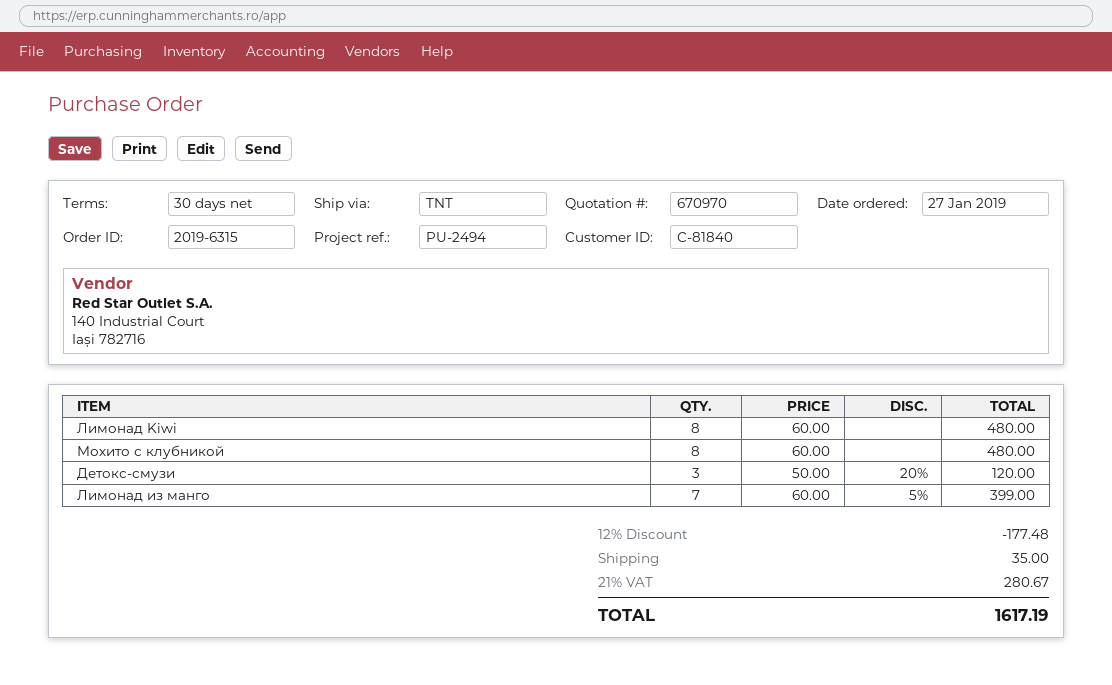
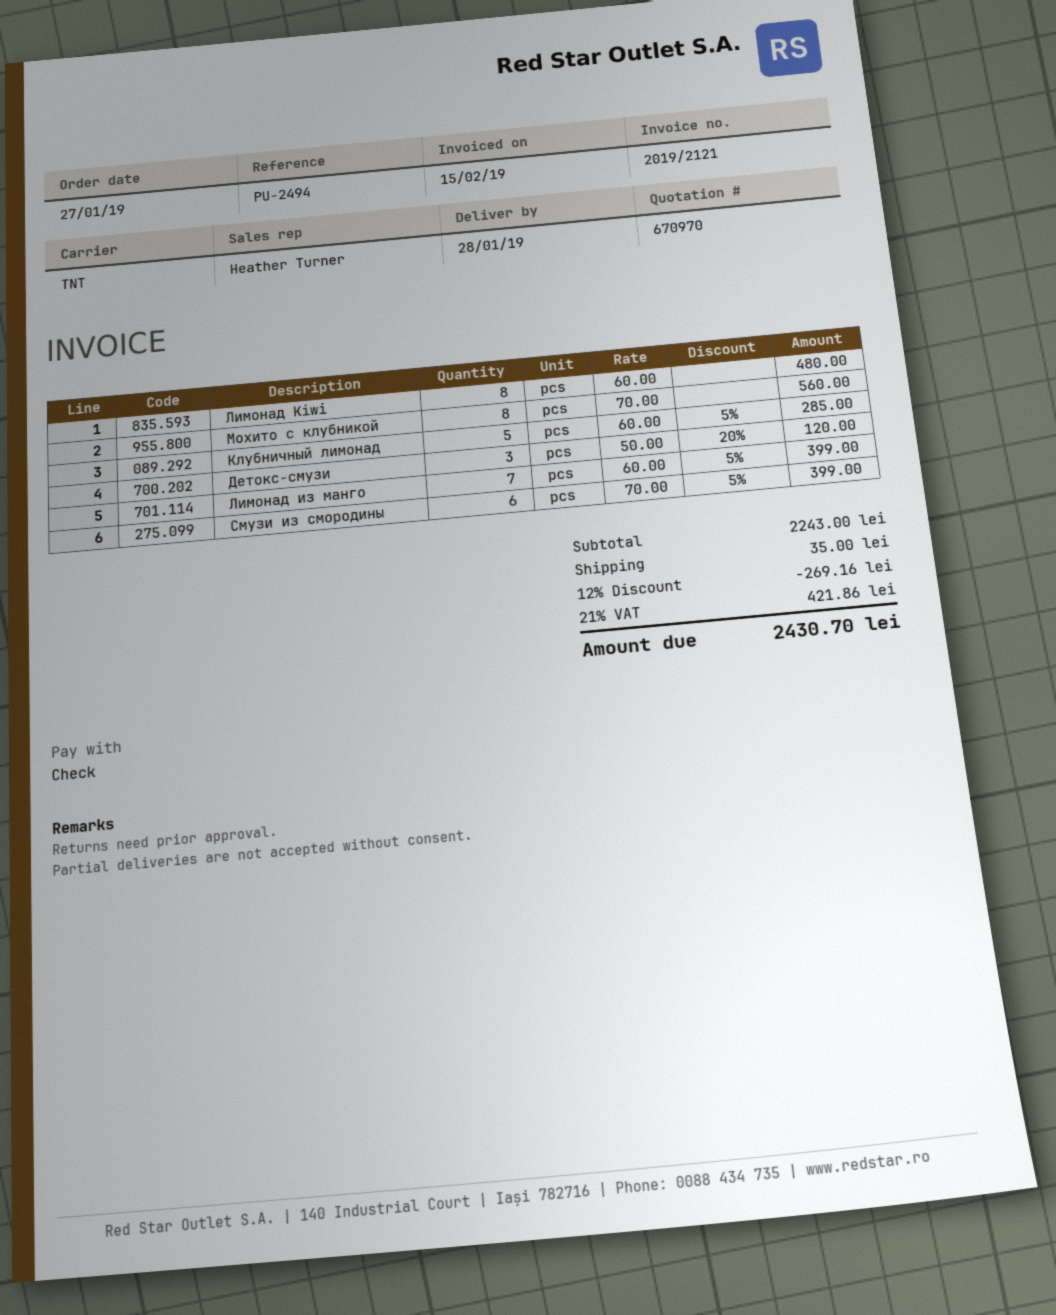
Мохито с клубникой: 8 x 60.00 = 480.00 -> 8 x 70.00 = 560.00
Клубничный лимонад: none -> 5 x 60.00 - 5% = 285.00
Смузи из смородины: none -> 6 x 70.00 - 5% = 399.00
discount: 12% = 177.48 -> 12% = 269.16
tax: 21% = 280.67 -> 21% = 421.86
total: 1617.19 -> 2430.70

